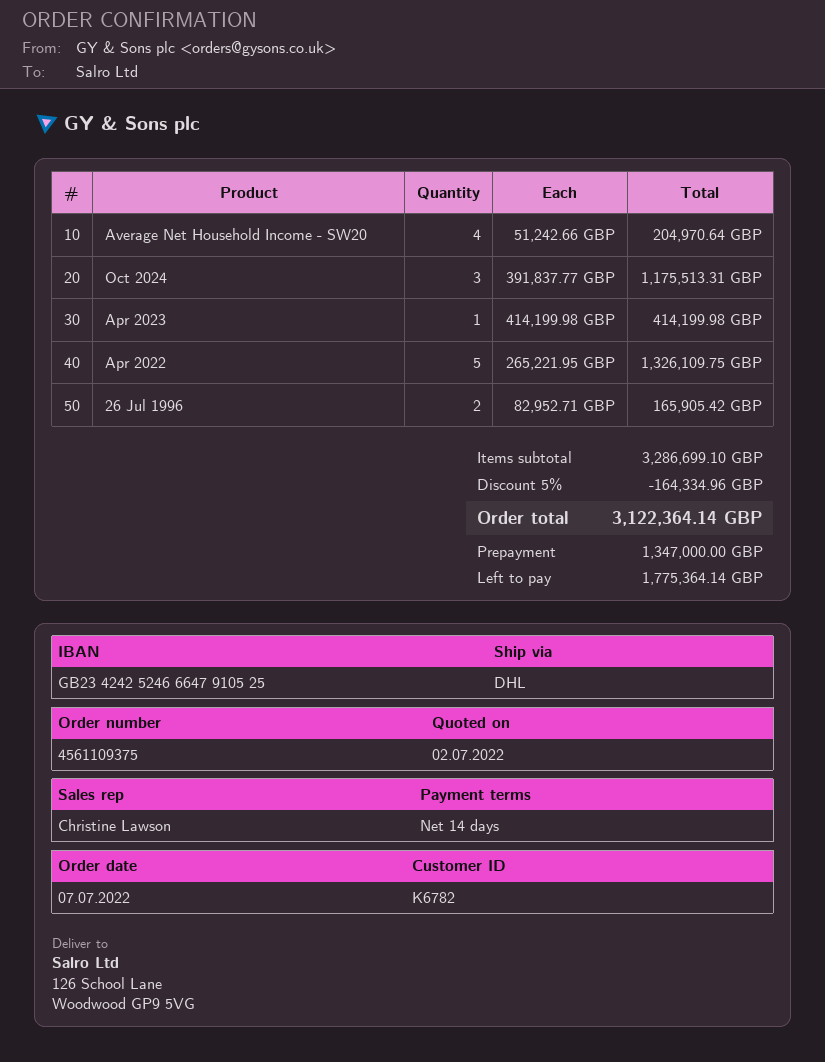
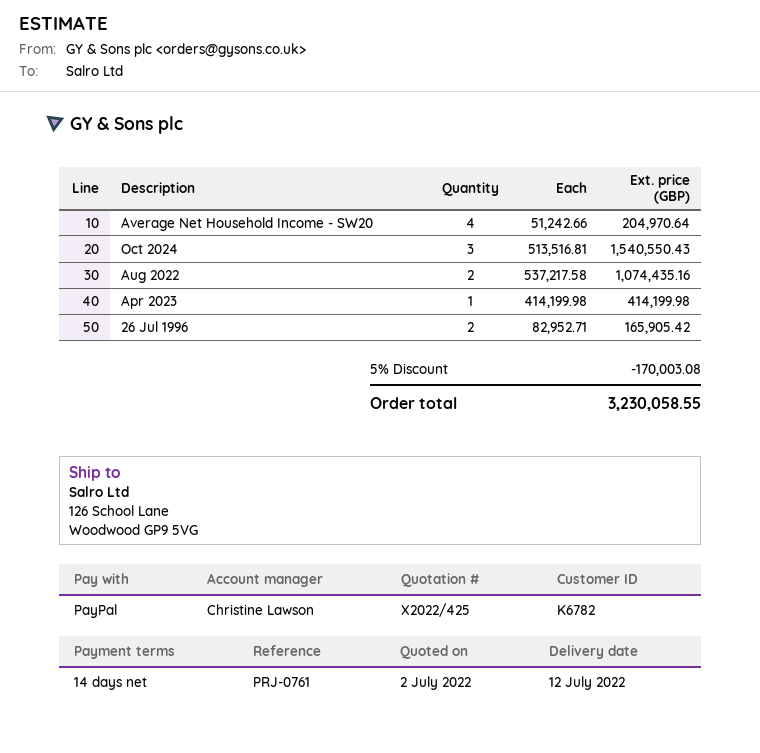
Oct 2024: 3 x 391837.77 = 1175513.31 -> 3 x 513516.81 = 1540550.43
Apr 2022: 5 x 265221.95 = 1326109.75 -> none
Aug 2022: none -> 2 x 537217.58 = 1074435.16
discount: 5% = 164334.96 -> 5% = 170003.08
total: 3122364.14 -> 3230058.55

